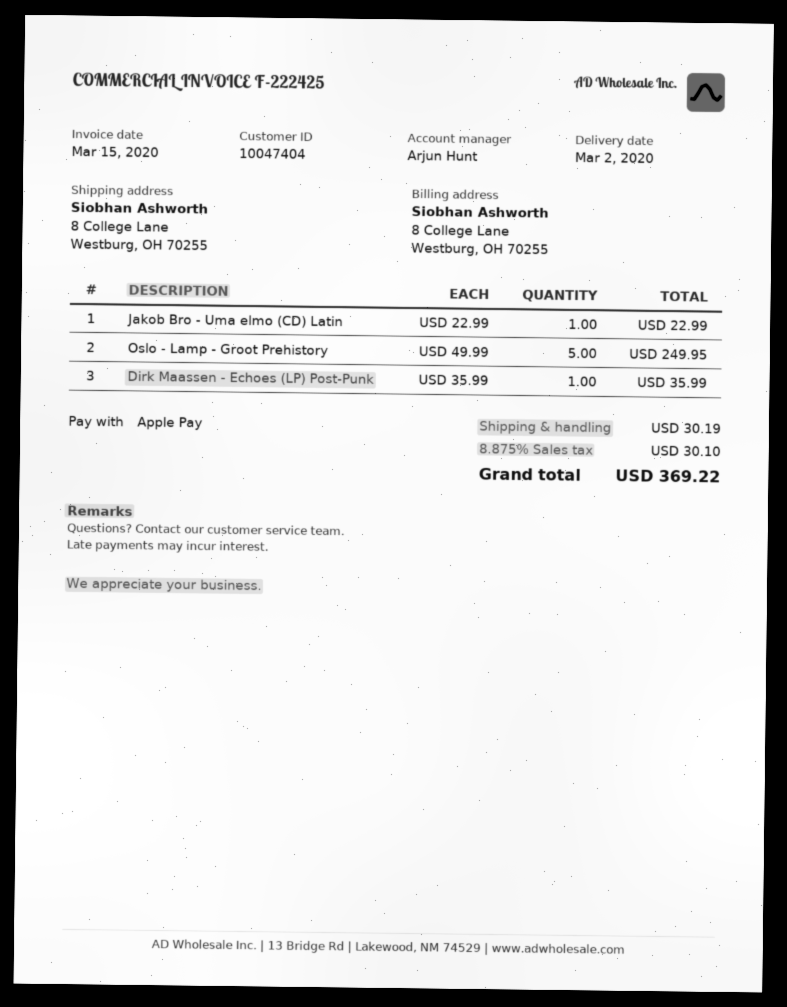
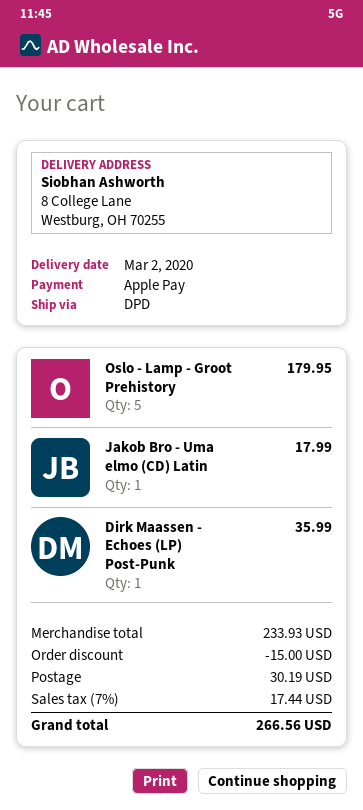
Jakob Bro - Uma elmo (CD) Latin: 1 for 22.99 -> 1 for 17.99
Oslo - Lamp - Groot Prehistory: 5 for 249.95 -> 5 for 179.95
discount: none -> 15.00
tax: 8.875% = 30.10 -> 7% = 17.44
total: 369.22 -> 266.56

